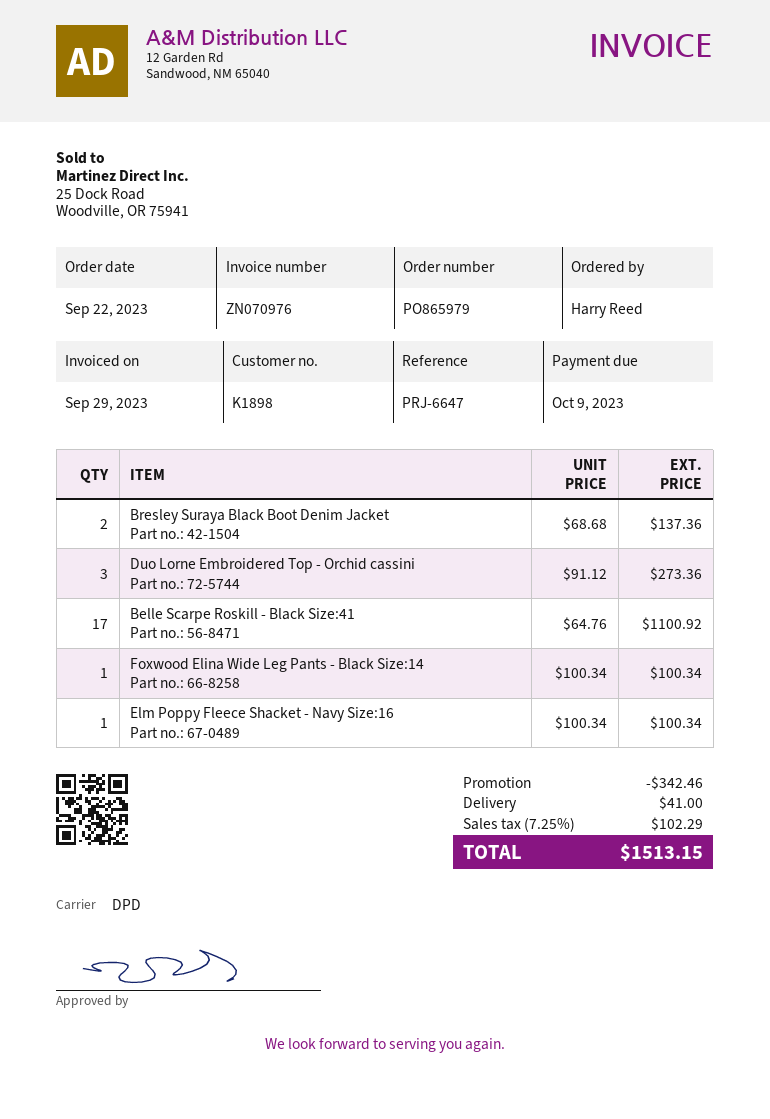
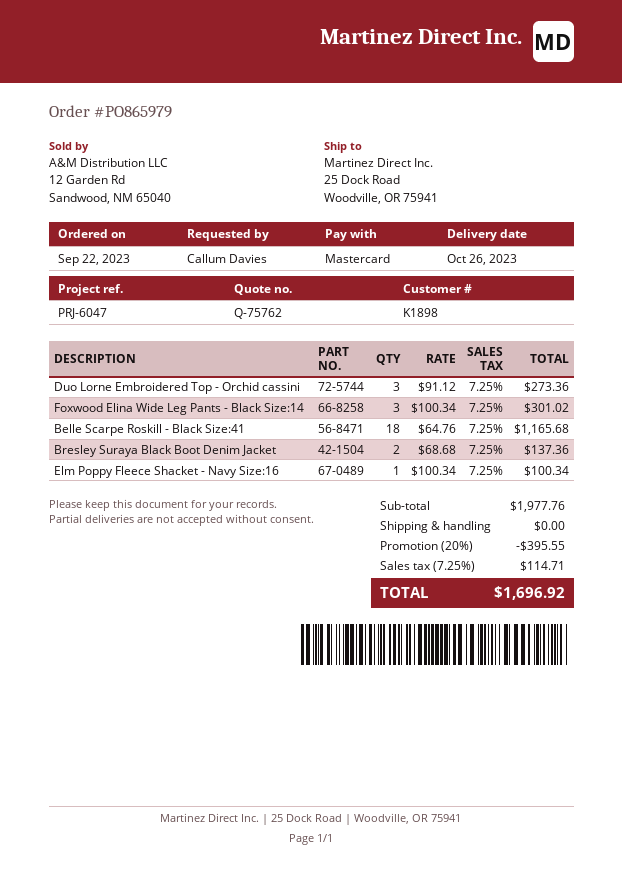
reference: PRJ-6647 -> PRJ-6047
ordered by: Harry Reed -> Callum Davies
Belle Scarpe Roskill - Black Size:41: 17 x 64.76 = 1100.92 -> 18 x 64.76 = 1165.68
Foxwood Elina Wide Leg Pants - Black Size:14: 1 x 100.34 = 100.34 -> 3 x 100.34 = 301.02
discount: 342.46 -> 395.55
shipping: 41.00 -> 0.00
tax: 7.25% = 102.29 -> 7.25% = 114.71
total: 1513.15 -> 1696.92

